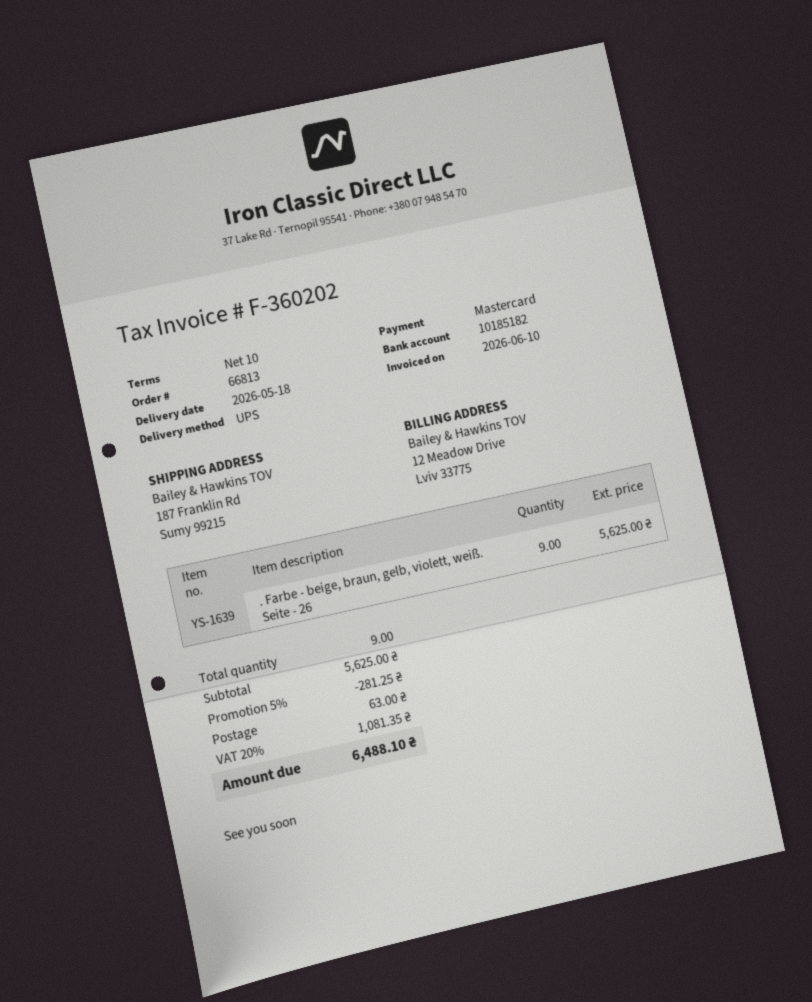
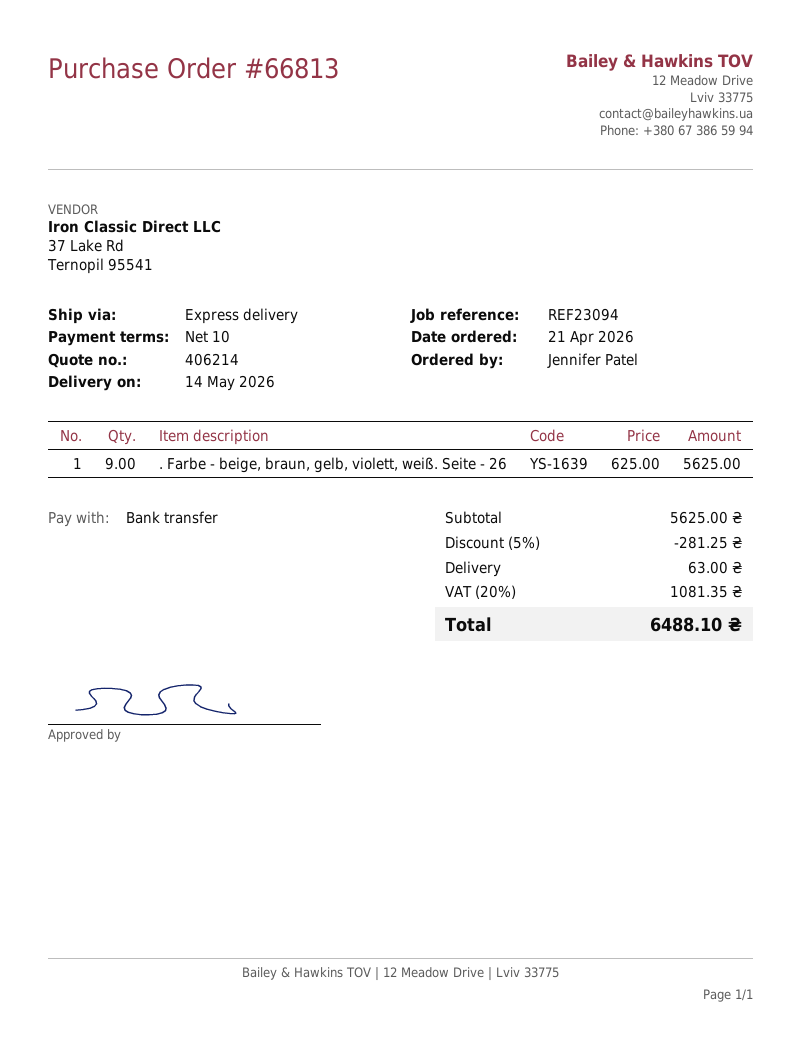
delivery date: 2026-05-18 -> 2026-05-14
payment method: Mastercard -> bank transfer
shipping method: UPS -> express

